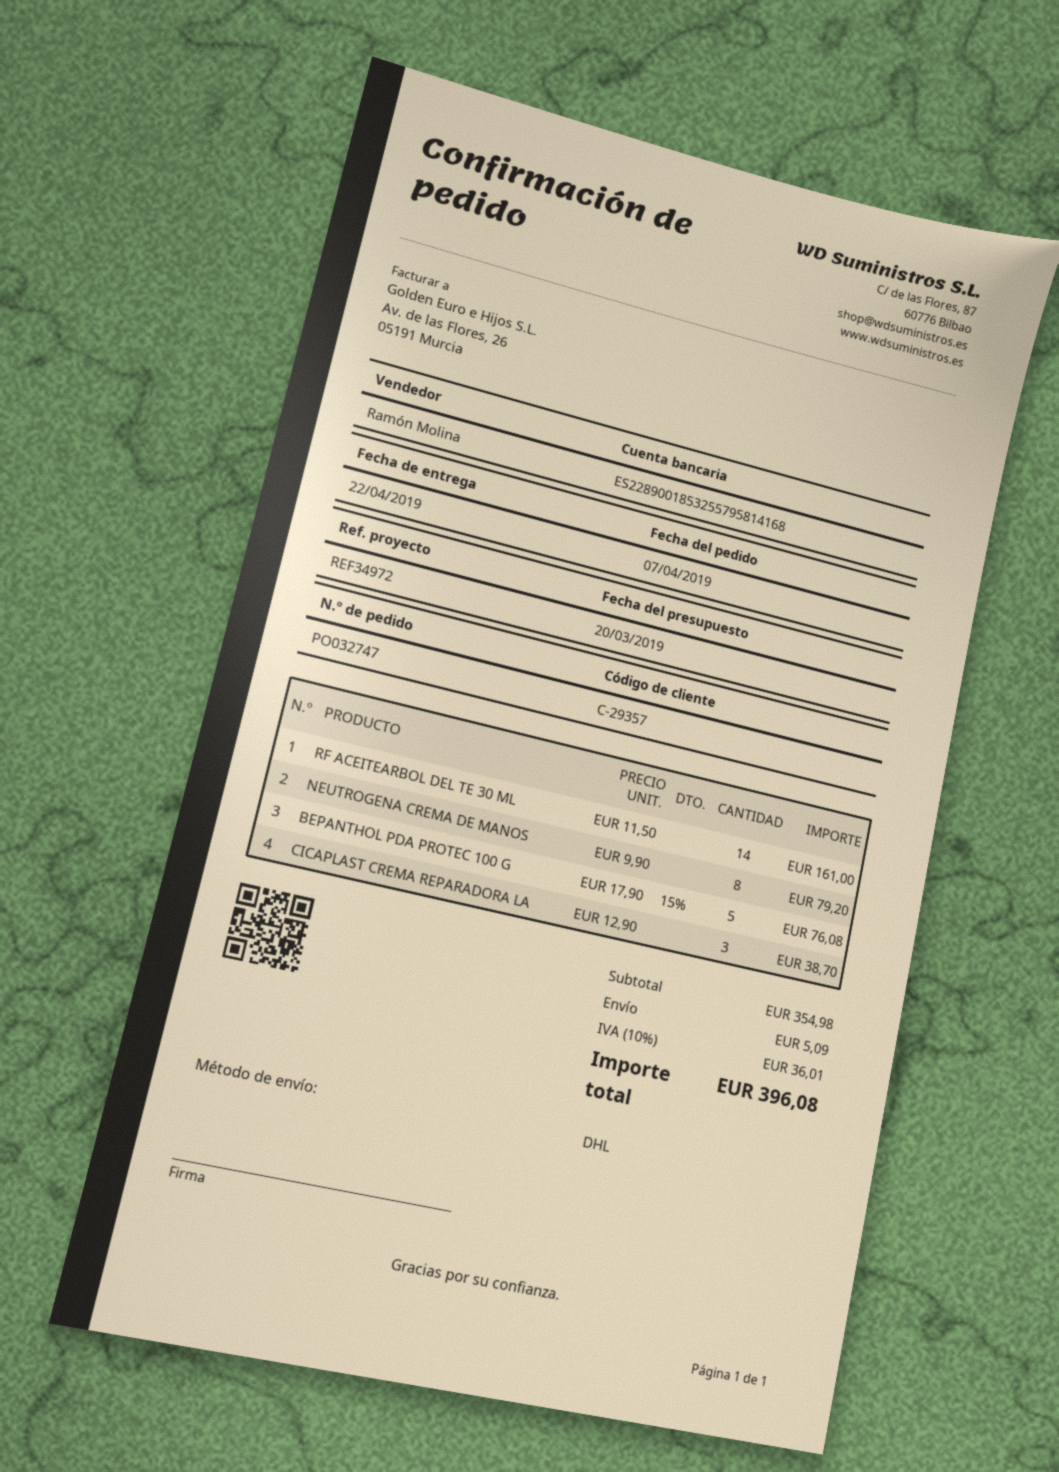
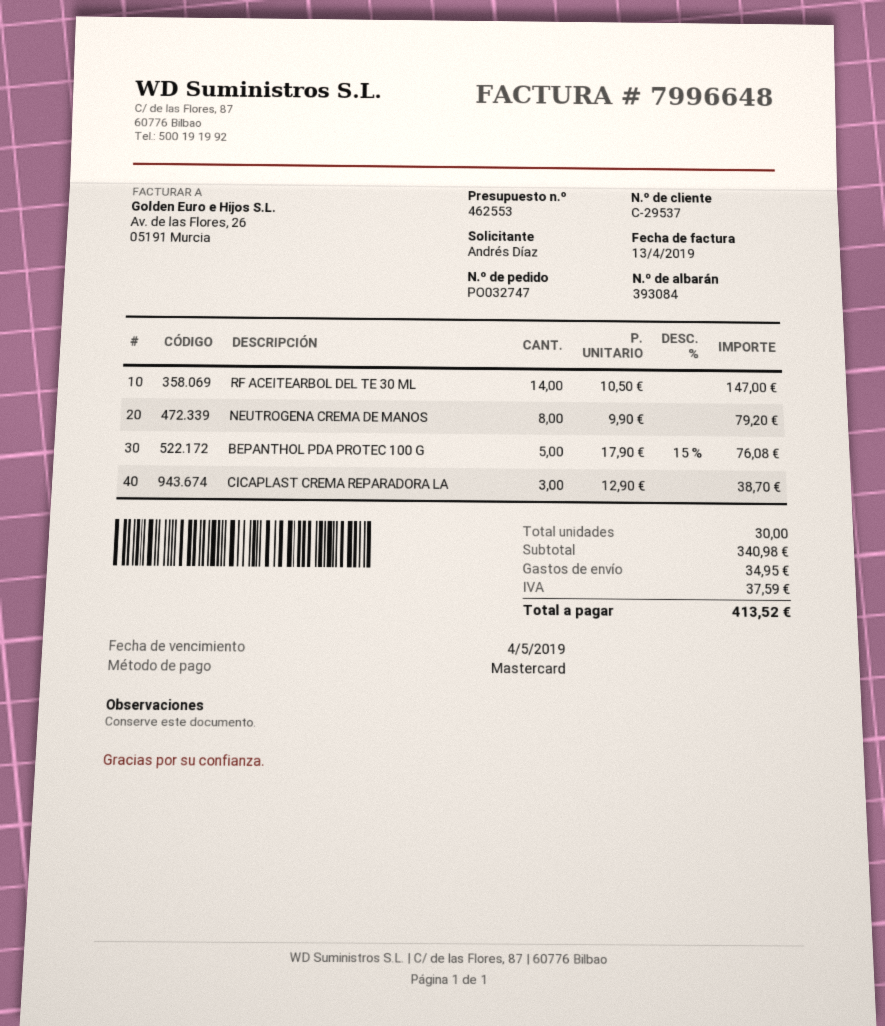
customer number: C-29357 -> C-29537
RF ACEITEARBOL DEL TE 30 ML: 14 x 11.50 = 161.00 -> 14 x 10.50 = 147.00
subtotal: 354.98 -> 340.98
shipping: 5.09 -> 34.95
tax: 36.01 -> 37.59
total: 396.08 -> 413.52

